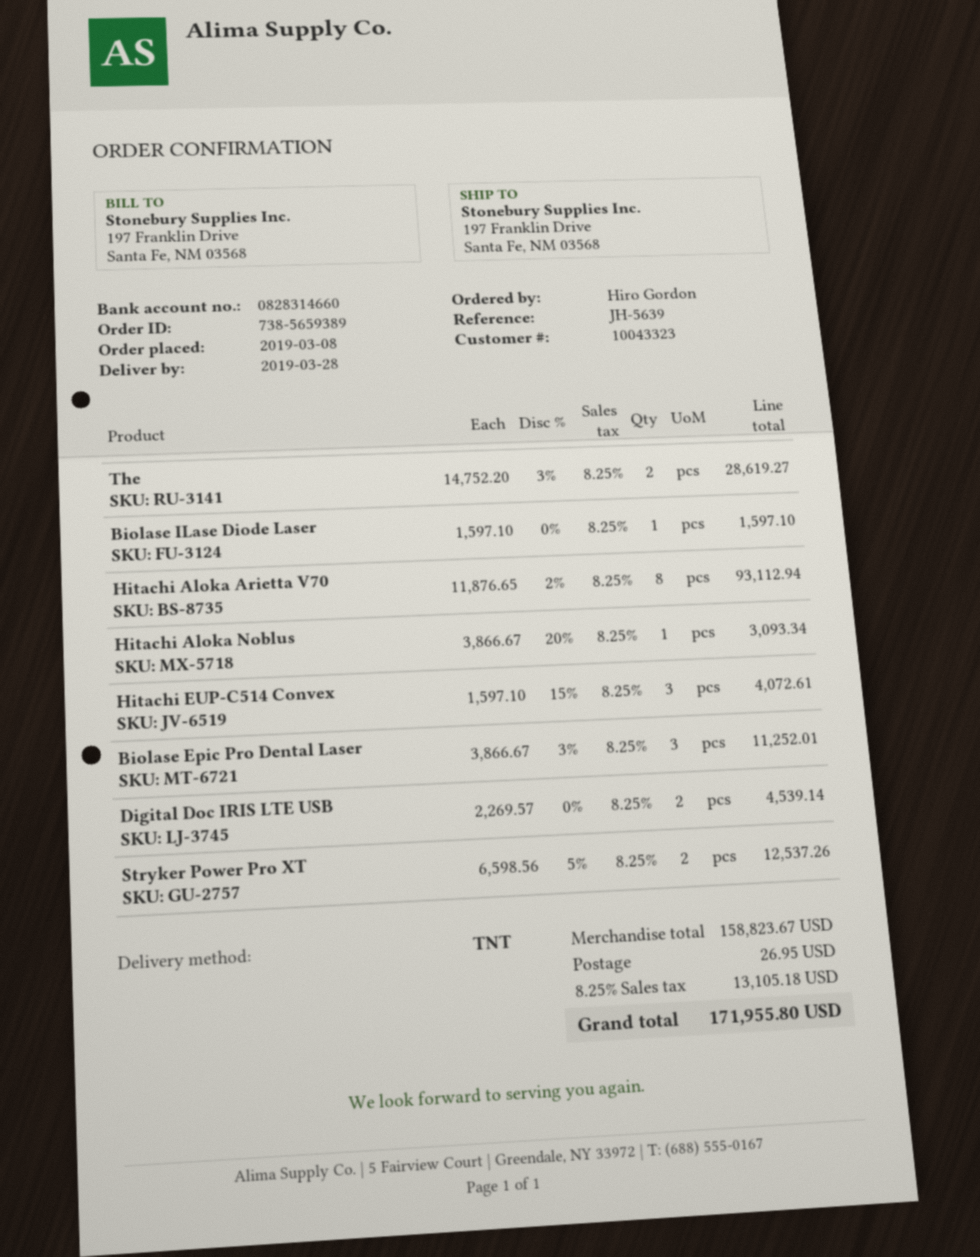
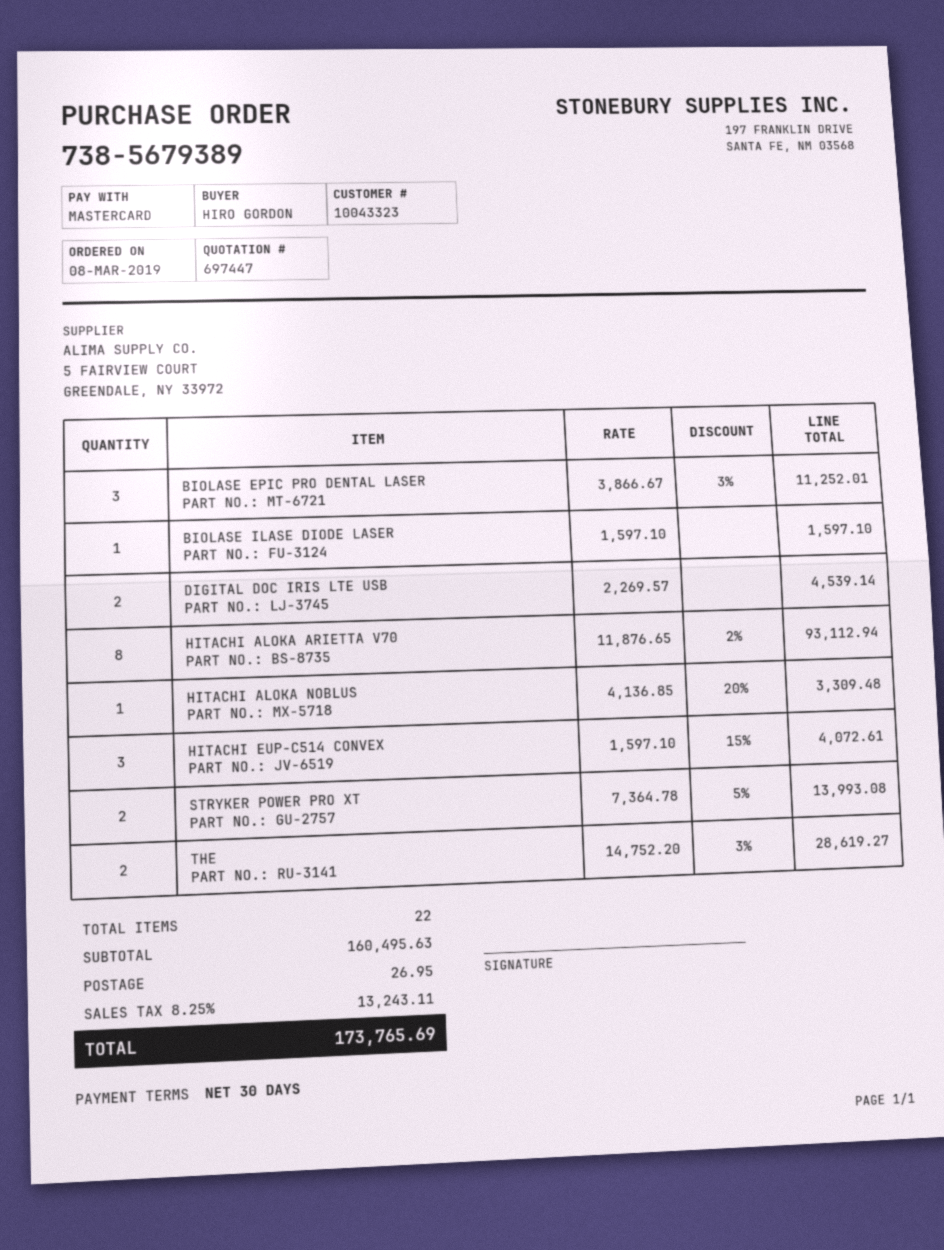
order number: 738-5659389 -> 738-5679389
Hitachi Aloka Noblus: 1 x 3866.67 - 20% = 3093.34 -> 1 x 4136.85 - 20% = 3309.48
Stryker Power Pro XT: 2 x 6598.56 - 5% = 12537.26 -> 2 x 7364.78 - 5% = 13993.08
subtotal: 158823.67 -> 160495.63
tax: 8.25% = 13105.18 -> 8.25% = 13243.11
total: 171955.80 -> 173765.69

